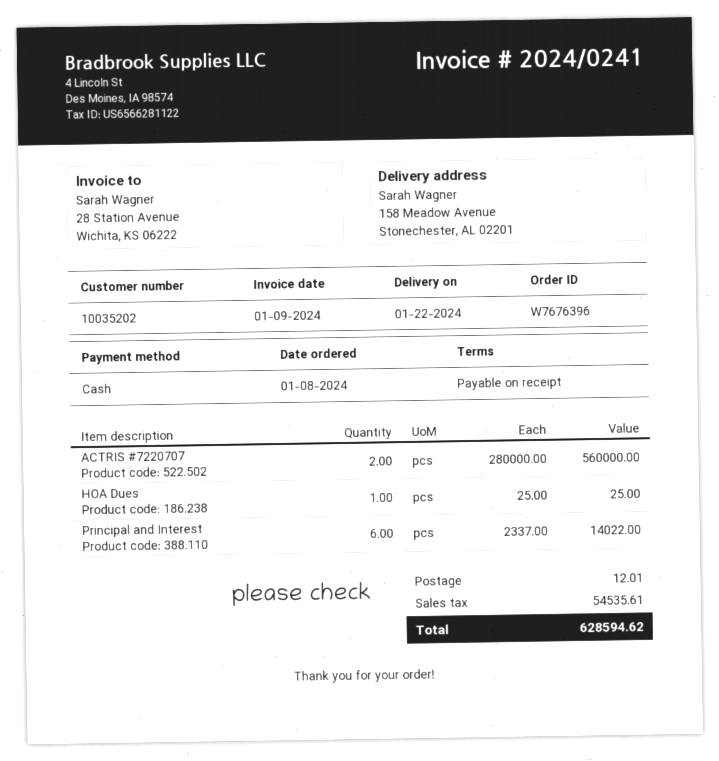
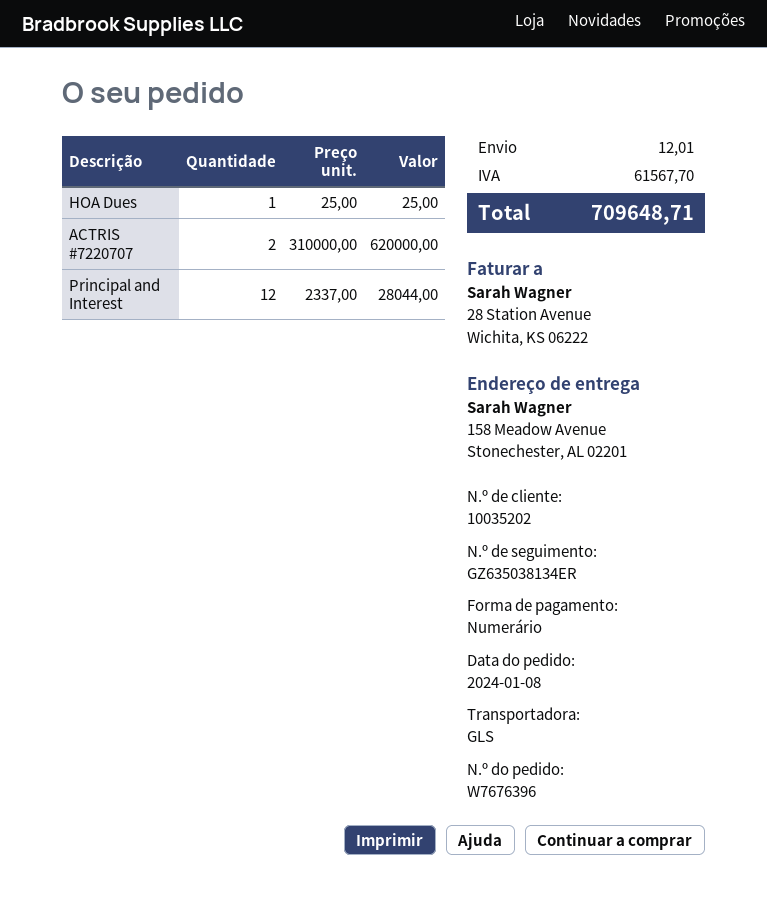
ACTRIS #7220707: 2 x 280000.00 = 560000.00 -> 2 x 310000.00 = 620000.00
Principal and Interest: 6 x 2337.00 = 14022.00 -> 12 x 2337.00 = 28044.00
tax: 54535.61 -> 61567.70
total: 628594.62 -> 709648.71

